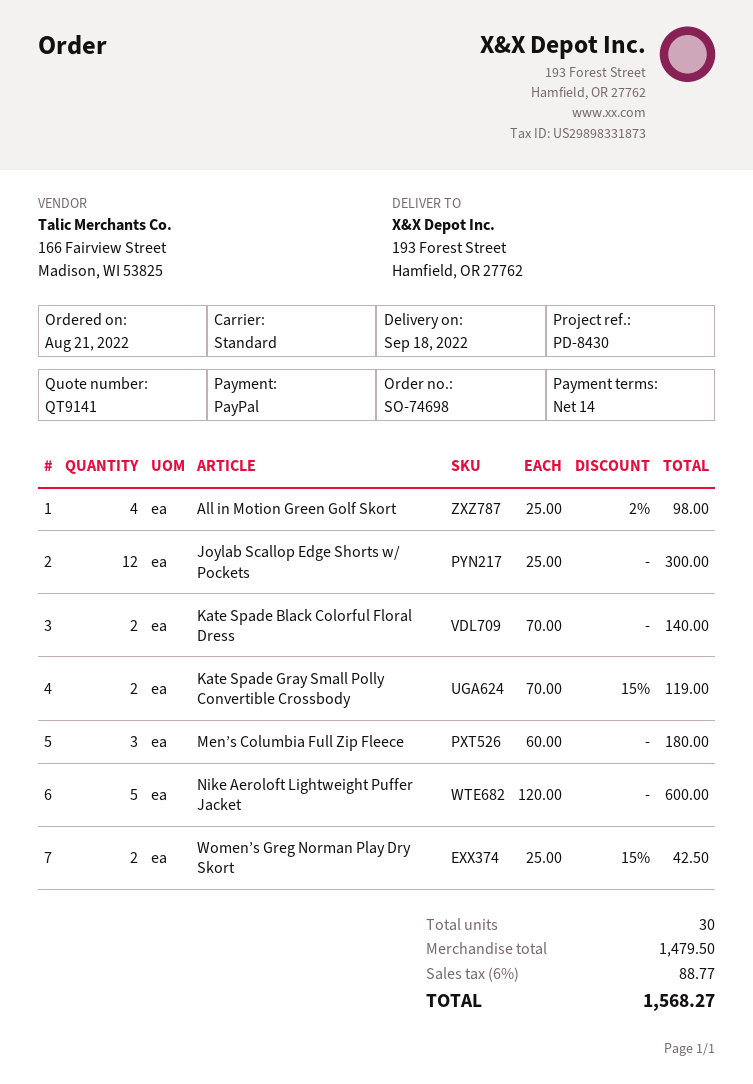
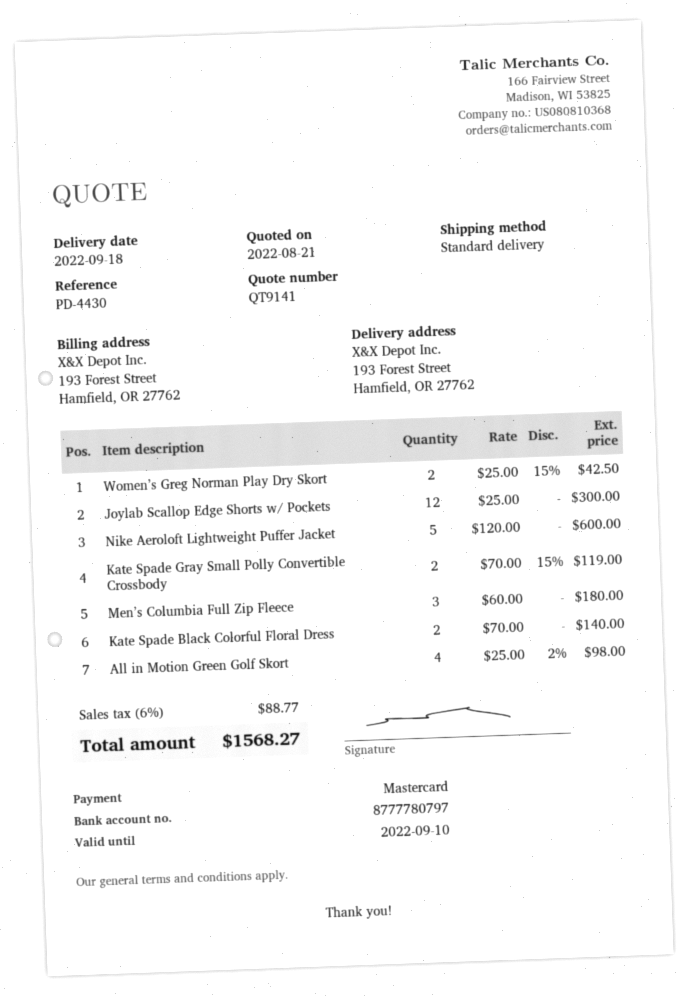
reference: PD-8430 -> PD-4430
payment method: PayPal -> Mastercard

